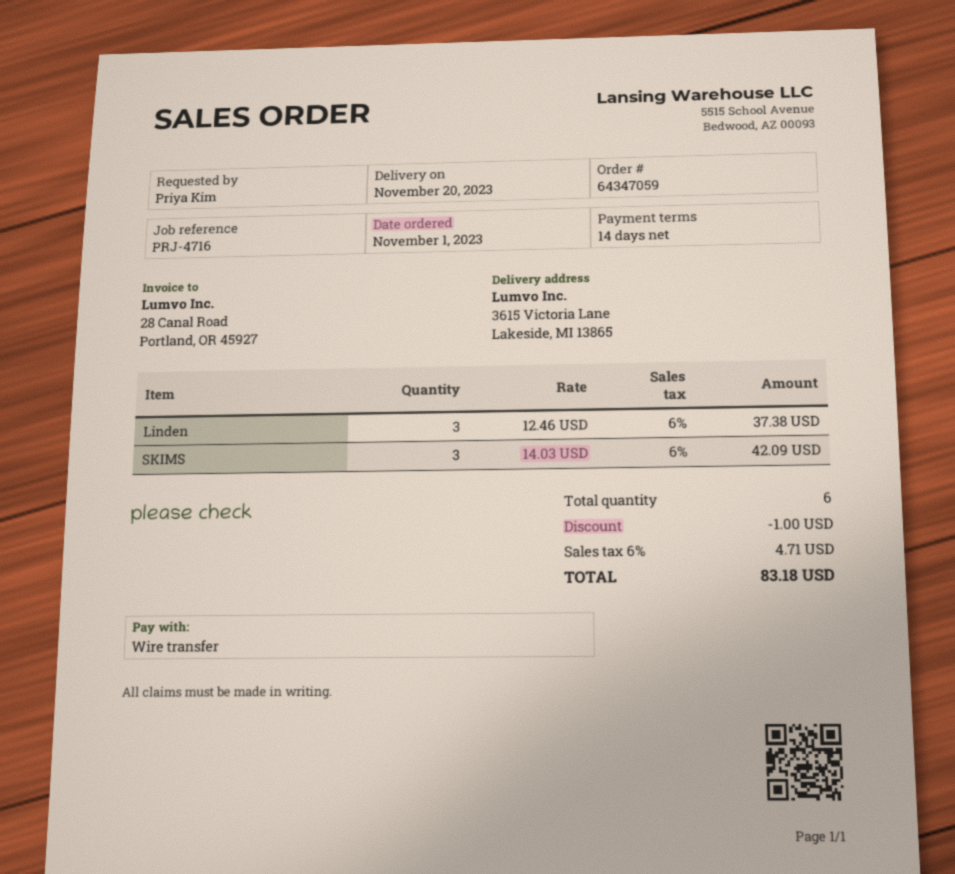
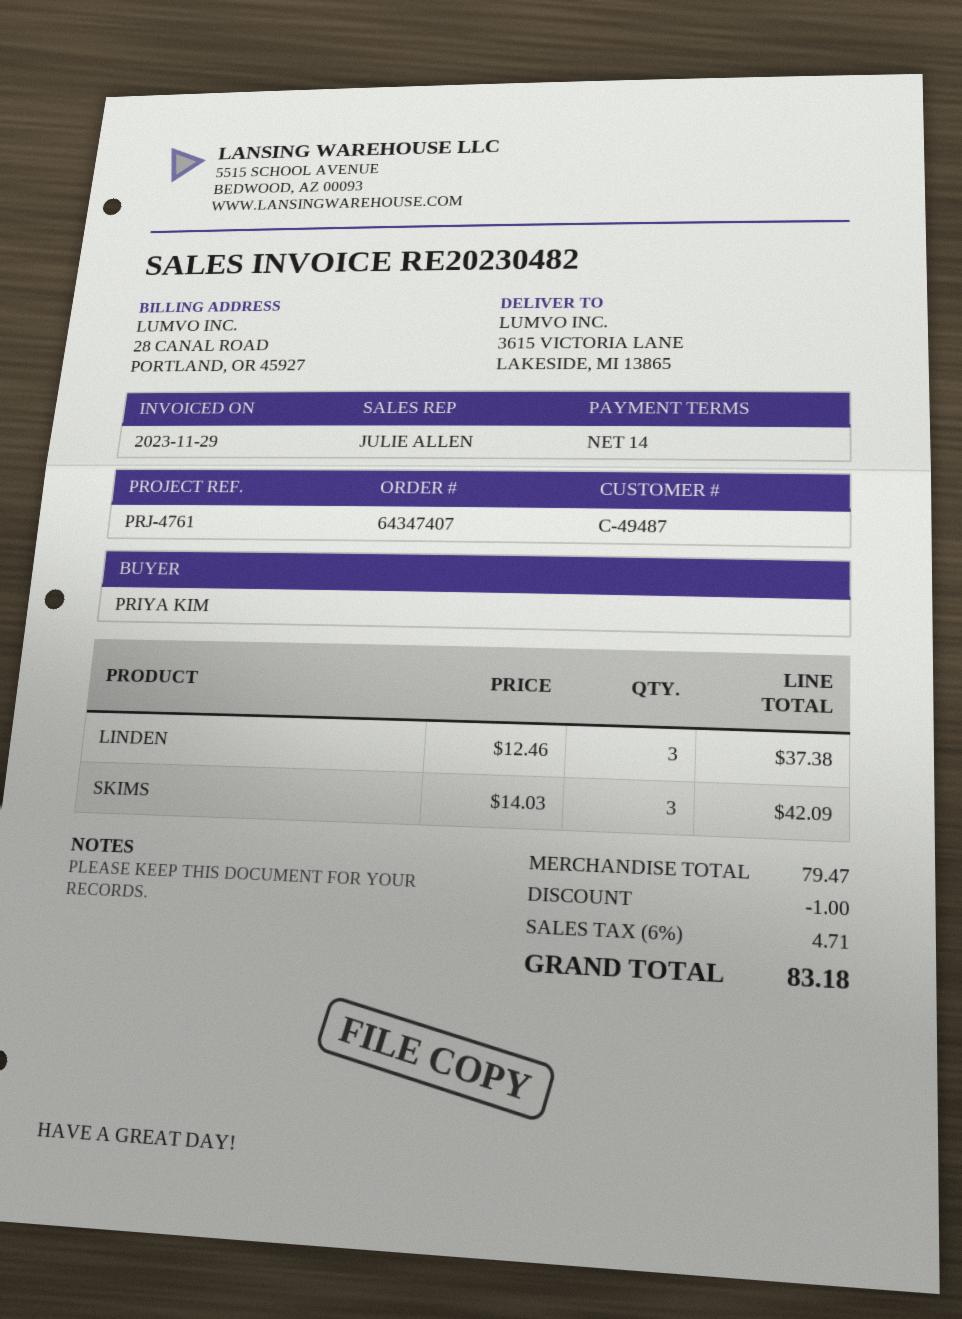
order number: 64347059 -> 64347407
reference: PRJ-4716 -> PRJ-4761

